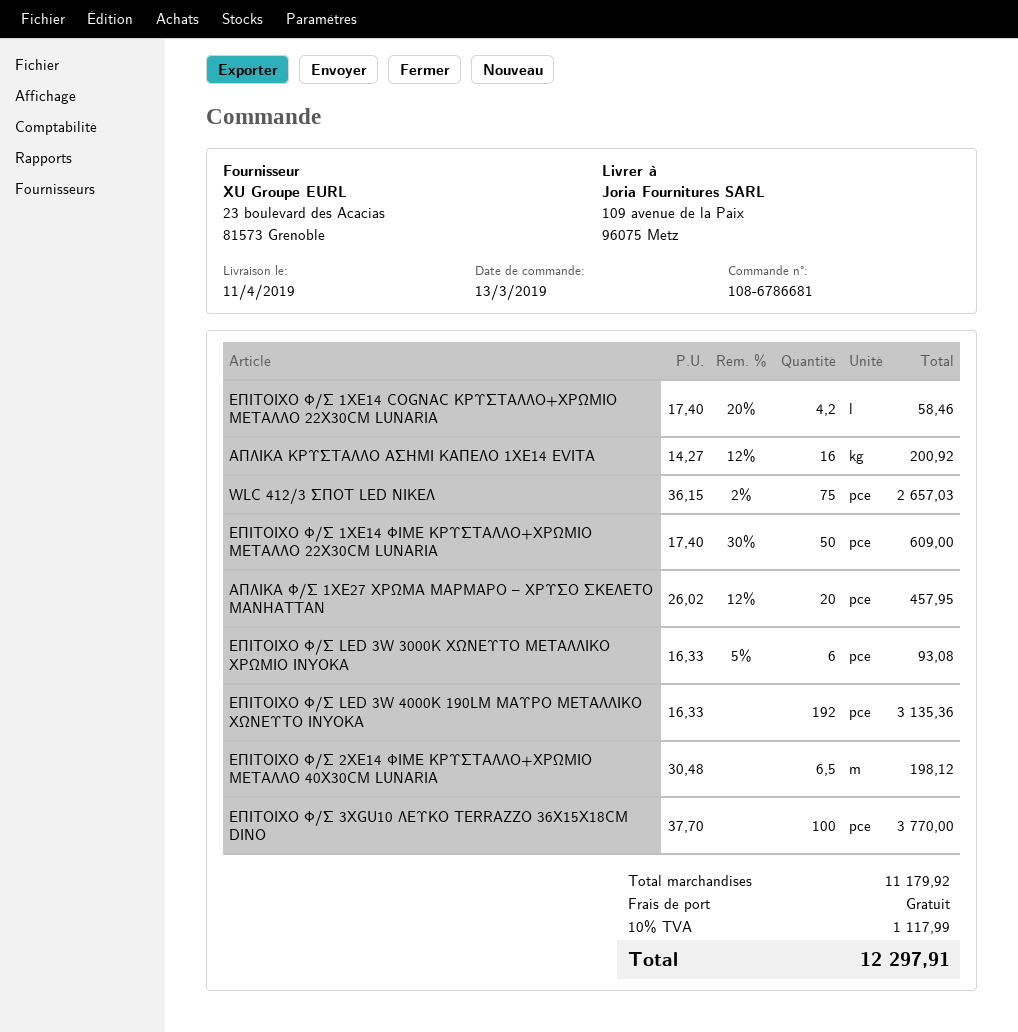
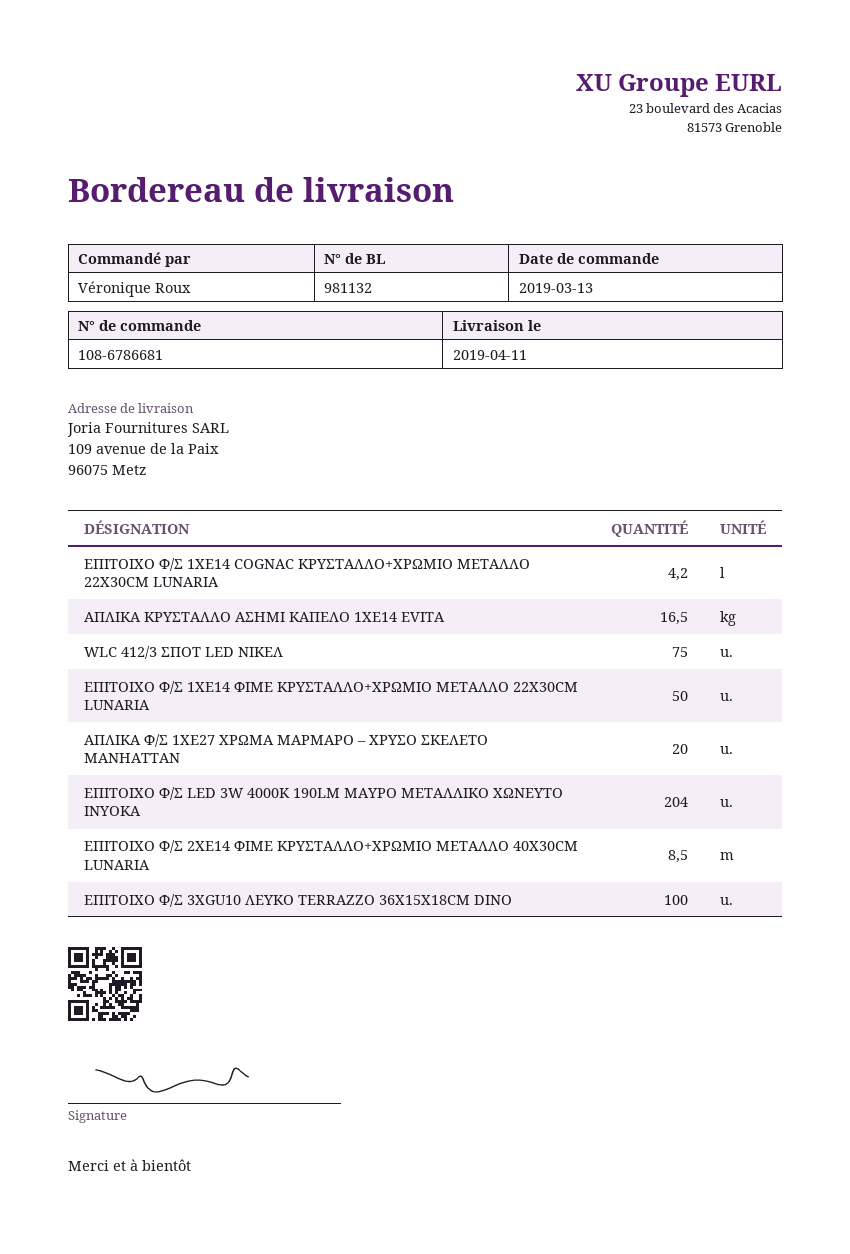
ΑΠΛΙΚΑ ΚΡΥΣΤΑΛΛΟ ΑΣΗΜΙ ΚΑΠΕΛΟ 1ΧΕ14 EVITA: 16 -> 16.5
ΕΠΙΤΟΙΧΟ Φ/Σ LED 3W 3000K ΧΩΝΕΥΤΟ ΜΕΤΑΛΛΙΚΟ ΧΡΩΜΙΟ INYOKA: 6 -> none
ΕΠΙΤΟΙΧΟ Φ/Σ LED 3W 4000K 190LM ΜΑΥΡΟ ΜΕΤΑΛΛΙΚΟ ΧΩΝΕΥΤΟ INYOKA: 192 -> 204
ΕΠΙΤΟΙΧΟ Φ/Σ 2ΧΕ14 ΦΙΜΕ ΚΡΥΣΤΑΛΛΟ+ΧΡΩΜΙΟ ΜΕΤΑΛΛΟ 40X30CM LUNARIA: 6.5 -> 8.5

